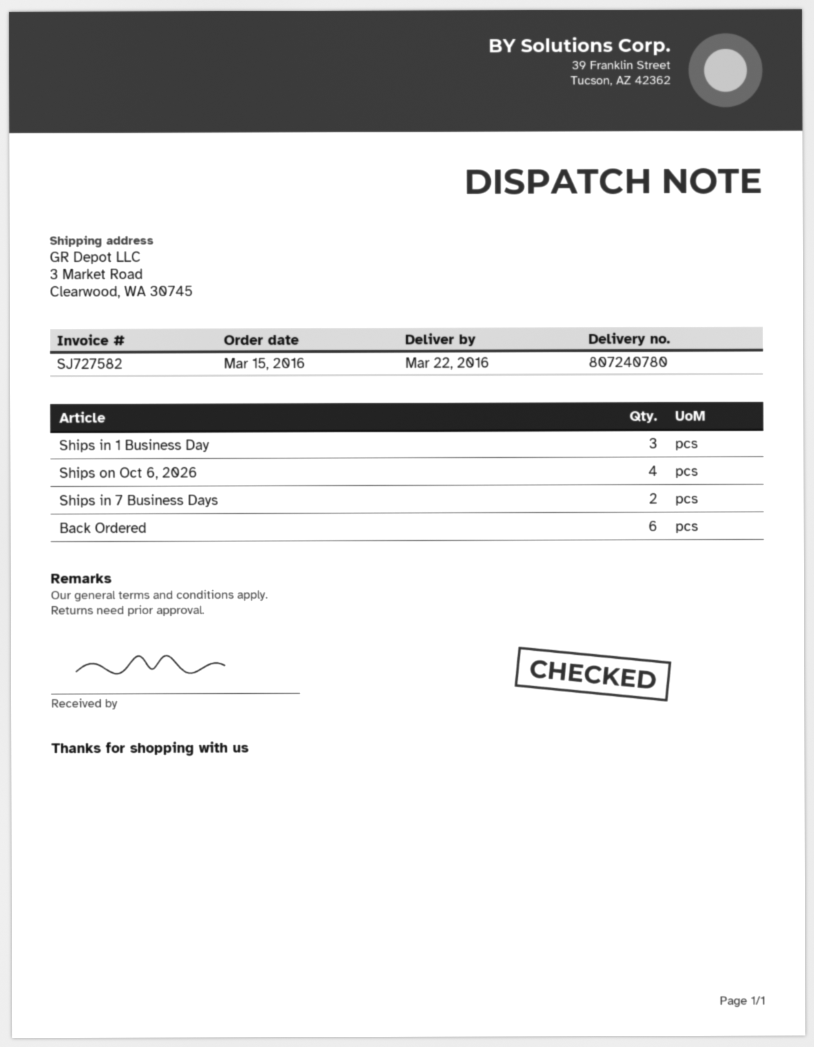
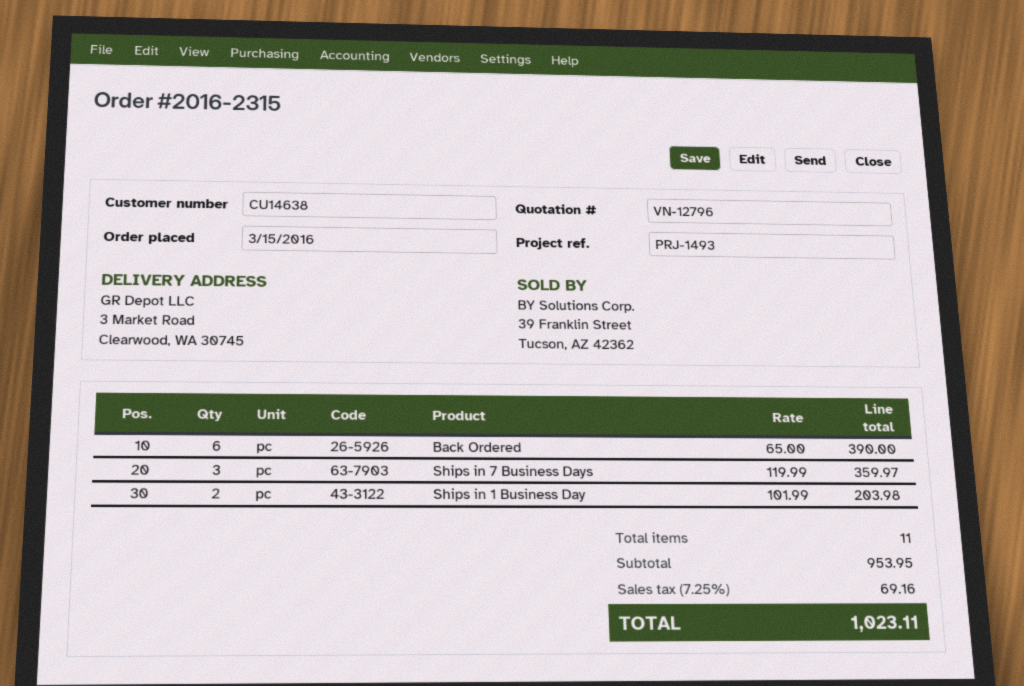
Ships in 1 Business Day: 3 -> 2
Ships on Oct 6, 2026: 4 -> none
Ships in 7 Business Days: 2 -> 3

